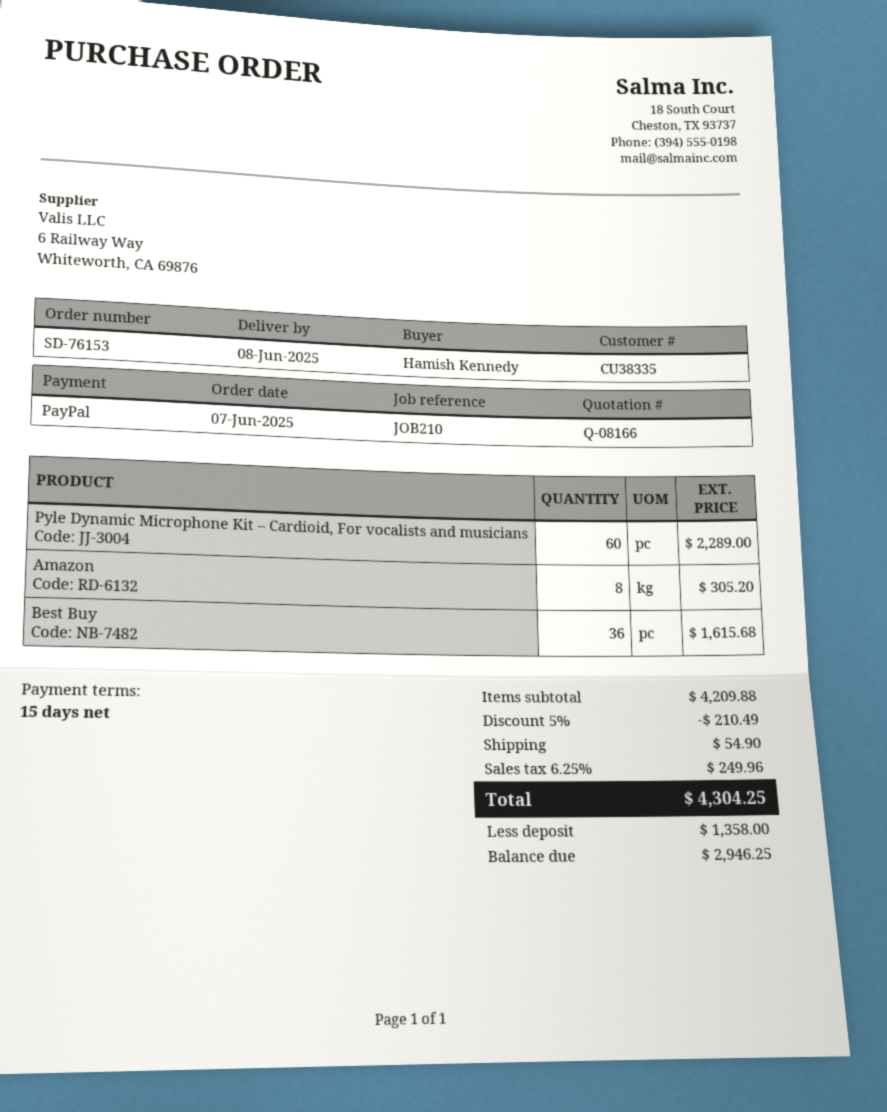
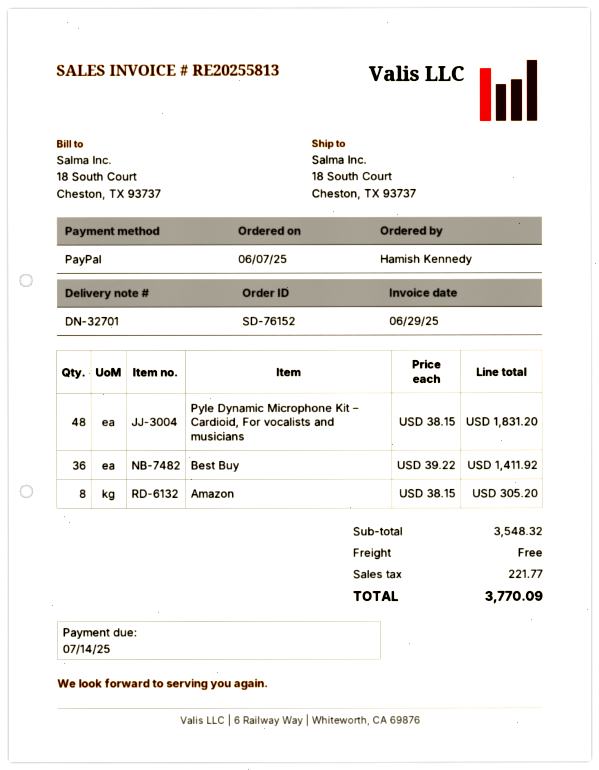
order number: SD-76153 -> SD-76152
Pyle Dynamic Microphone Kit – Cardioid, For vocalists and musicians: 60 for 2289.00 -> 48 for 1831.20
Best Buy: 36 for 1615.68 -> 36 for 1411.92
subtotal: 4209.88 -> 3548.32
discount: 5% = 210.49 -> none
shipping: 54.90 -> 0.00
tax: 249.96 -> 221.77
total: 4304.25 -> 3770.09

